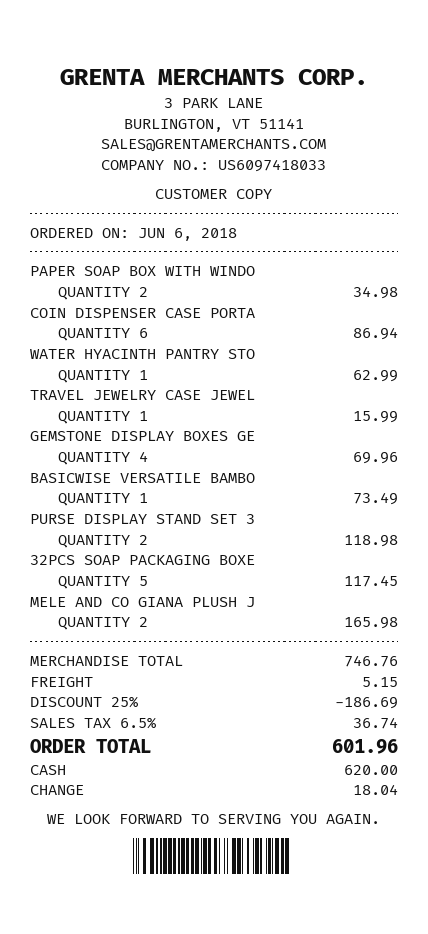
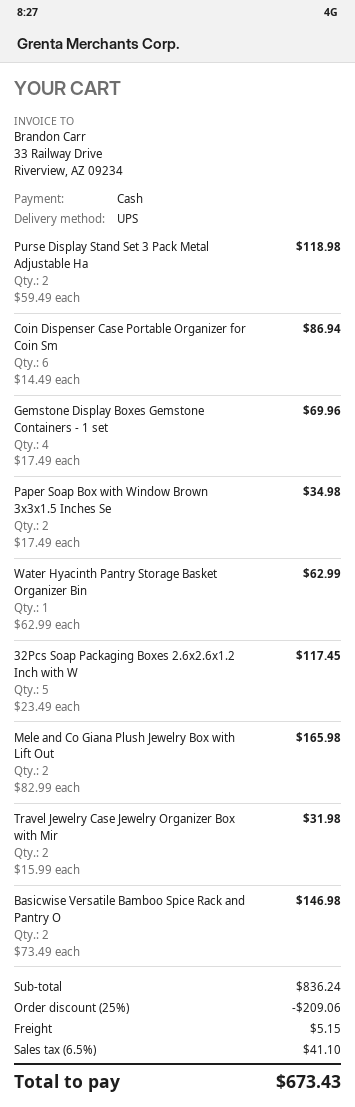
TRAVEL JEWELRY CASE JEWEL: 1 for 15.99 -> 2 for 31.98
BASICWISE VERSATILE BAMBO: 1 for 73.49 -> 2 for 146.98
subtotal: 746.76 -> 836.24
discount: 25% = 186.69 -> 25% = 209.06
tax: 6.5% = 36.74 -> 6.5% = 41.10
total: 601.96 -> 673.43

